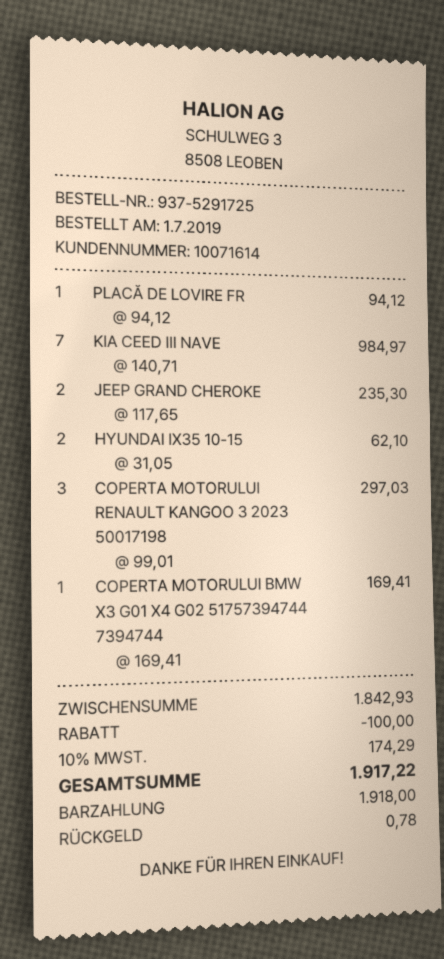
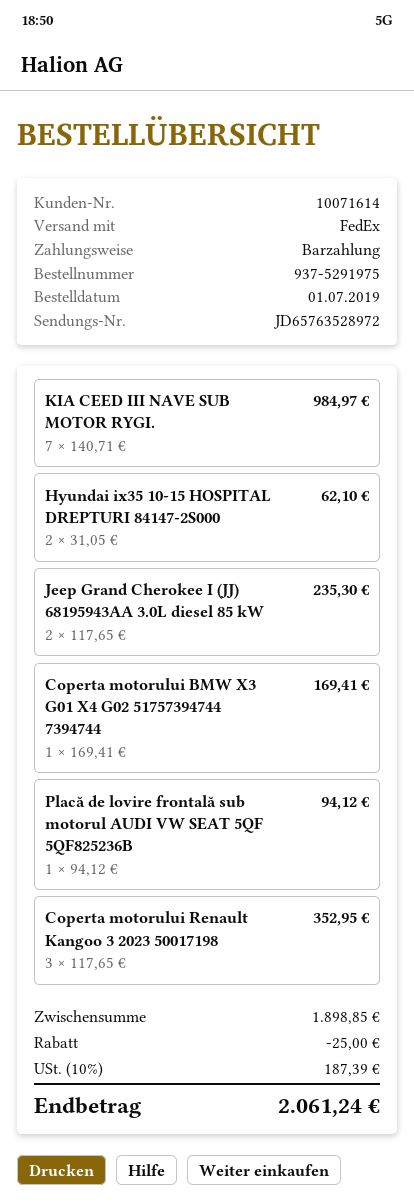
order number: 937-5291725 -> 937-5291975
COPERTA MOTORULUI RENAULT KANGOO 3 2023 50017198: 3 x 99.01 = 297.03 -> 3 x 117.65 = 352.95
subtotal: 1842.93 -> 1898.85
discount: 100.00 -> 25.00
tax: 10% = 174.29 -> 10% = 187.39
total: 1917.22 -> 2061.24

